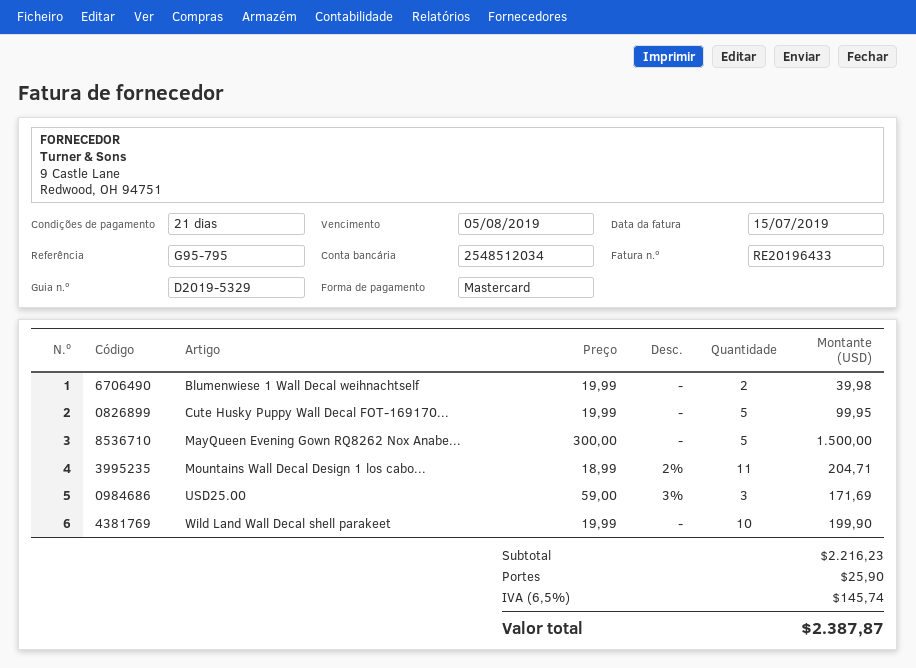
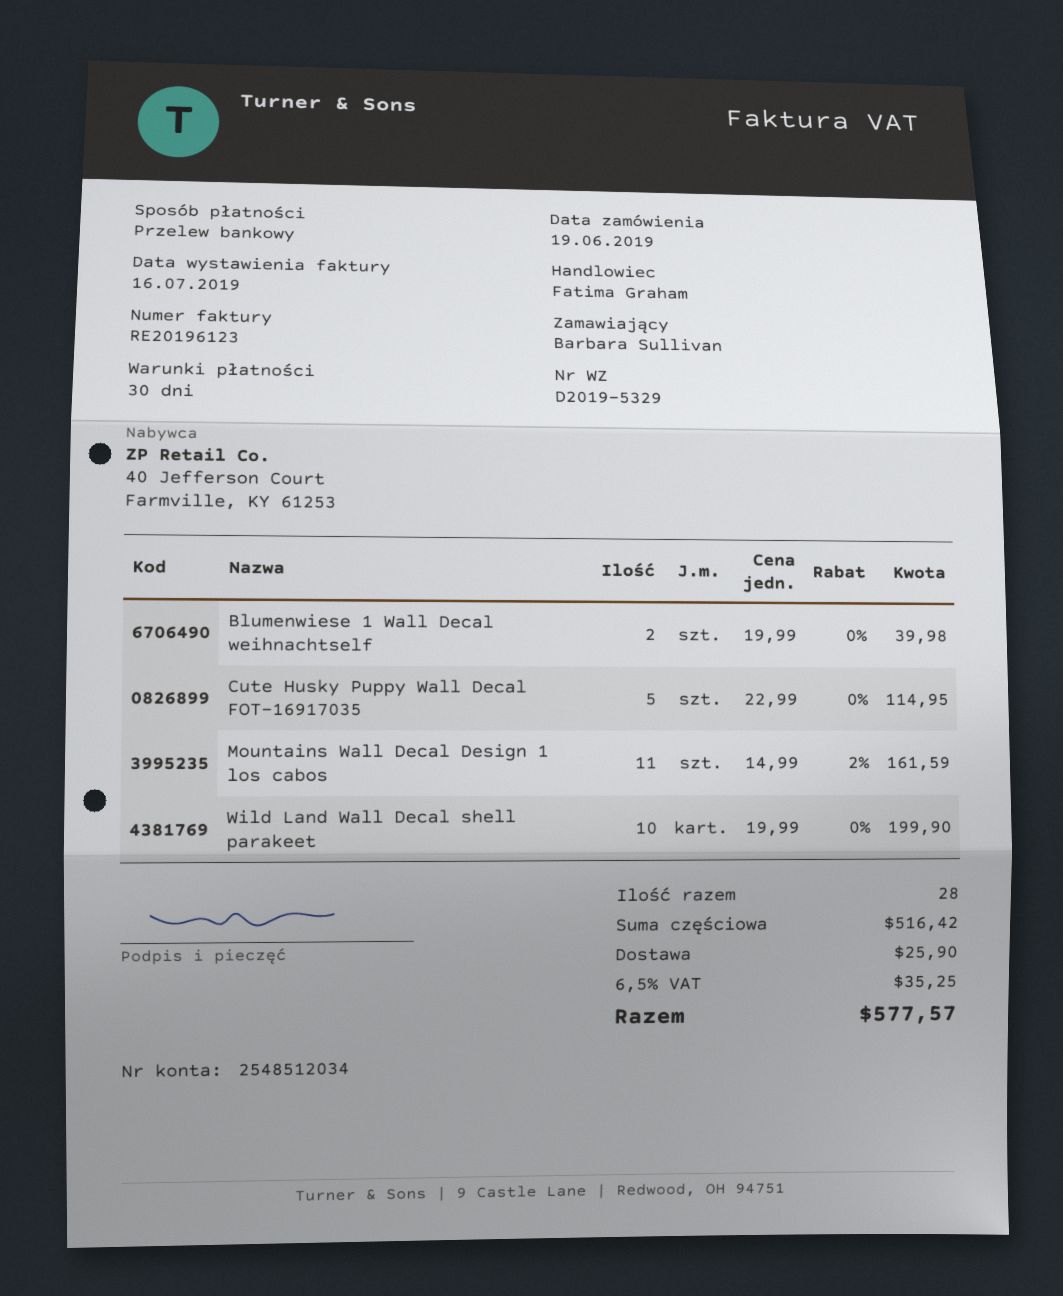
invoice number: RE20196433 -> RE20196123
invoice date: 2019-07-15 -> 2019-07-16
payment terms: 21 days -> 30 days
payment method: Mastercard -> bank transfer
Cute Husky Puppy Wall Decal FOT-169170...: 5 x 19.99 = 99.95 -> 5 x 22.99 = 114.95
MayQueen Evening Gown RQ8262 Nox Anabe...: 5 x 300.00 = 1500.00 -> none
Mountains Wall Decal Design 1 los cabo...: 11 x 18.99 - 2% = 204.71 -> 11 x 14.99 - 2% = 161.59
USD25.00: 3 x 59.00 - 3% = 171.69 -> none
subtotal: 2216.23 -> 516.42
tax: 6.5% = 145.74 -> 6.5% = 35.25
total: 2387.87 -> 577.57

